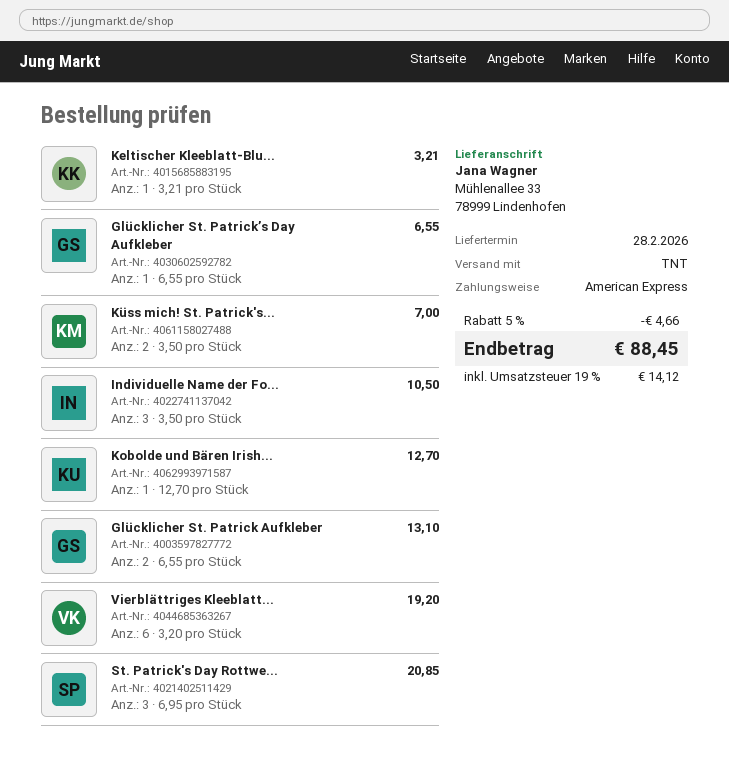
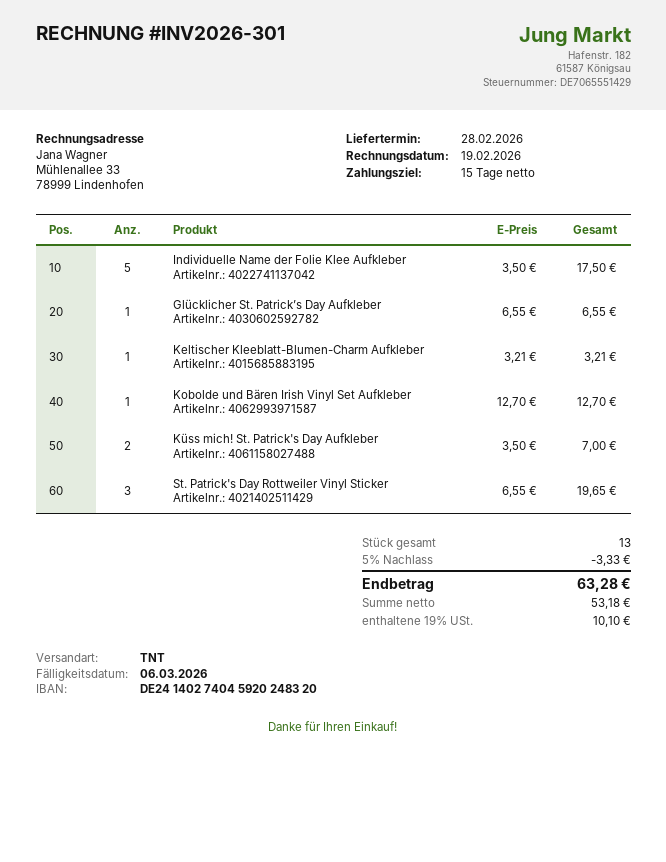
Individuelle Name der Fo...: 3 x 3.50 = 10.50 -> 5 x 3.50 = 17.50
Glücklicher St. Patrick Aufkleber: 2 x 6.55 = 13.10 -> none
Vierblättriges Kleeblatt...: 6 x 3.20 = 19.20 -> none
St. Patrick's Day Rottwe...: 3 x 6.95 = 20.85 -> 3 x 6.55 = 19.65
discount: 5% = 4.66 -> 5% = 3.33
tax: 19% = 14.12 -> 19% = 10.10
total: 88.45 -> 63.28

